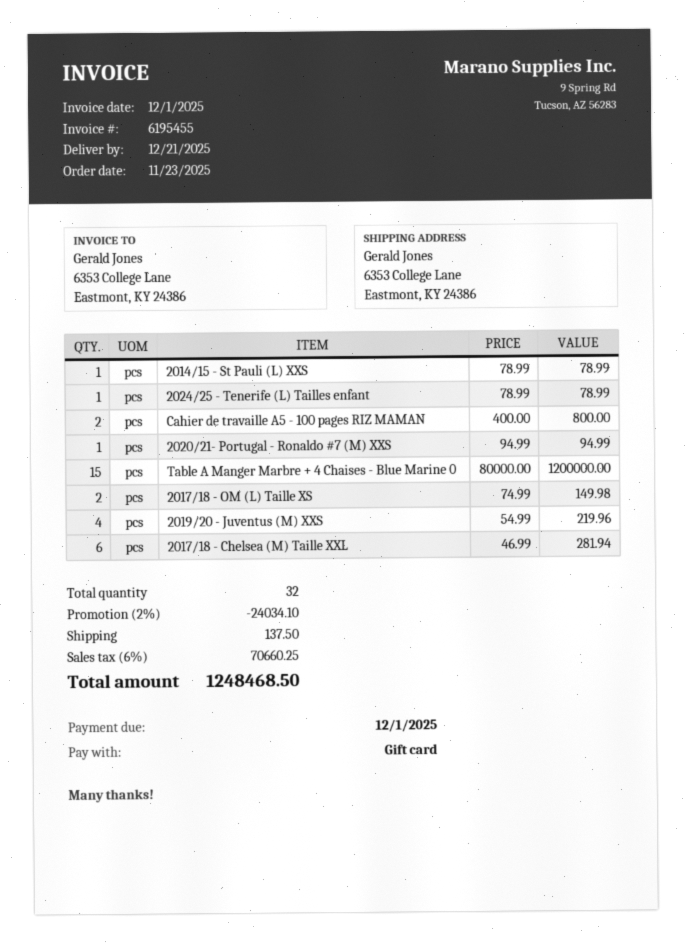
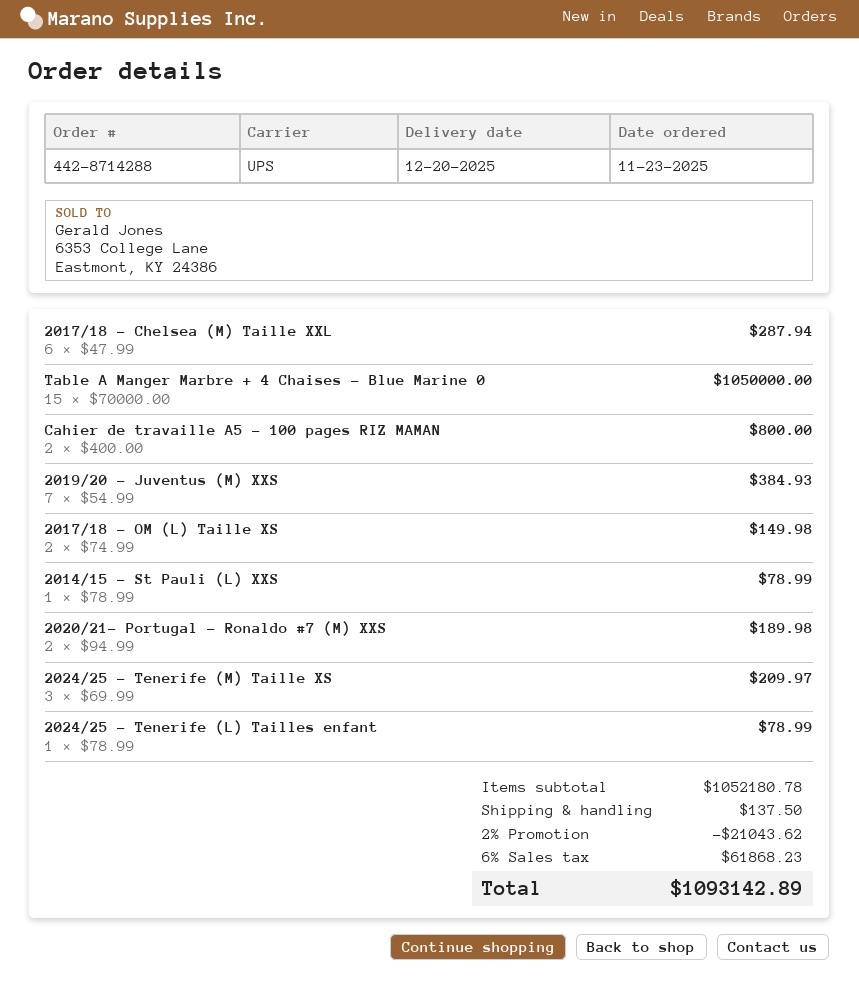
delivery date: 2025-12-21 -> 2025-12-20
2020/21- Portugal - Ronaldo #7 (M) XXS: 1 x 94.99 = 94.99 -> 2 x 94.99 = 189.98
Table A Manger Marbre + 4 Chaises - Blue Marine 0: 15 x 80000.00 = 1200000.00 -> 15 x 70000.00 = 1050000.00
2019/20 - Juventus (M) XXS: 4 x 54.99 = 219.96 -> 7 x 54.99 = 384.93
2017/18 - Chelsea (M) Taille XXL: 6 x 46.99 = 281.94 -> 6 x 47.99 = 287.94
2024/25 - Tenerife (M) Taille XS: none -> 3 x 69.99 = 209.97
discount: 2% = 24034.10 -> 2% = 21043.62
tax: 6% = 70660.25 -> 6% = 61868.23
total: 1248468.50 -> 1093142.89

